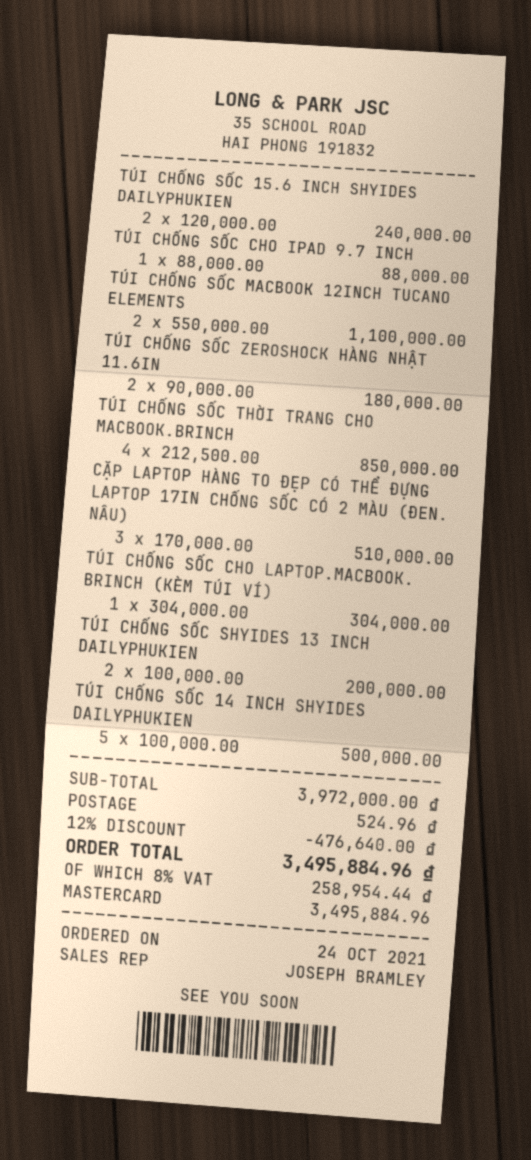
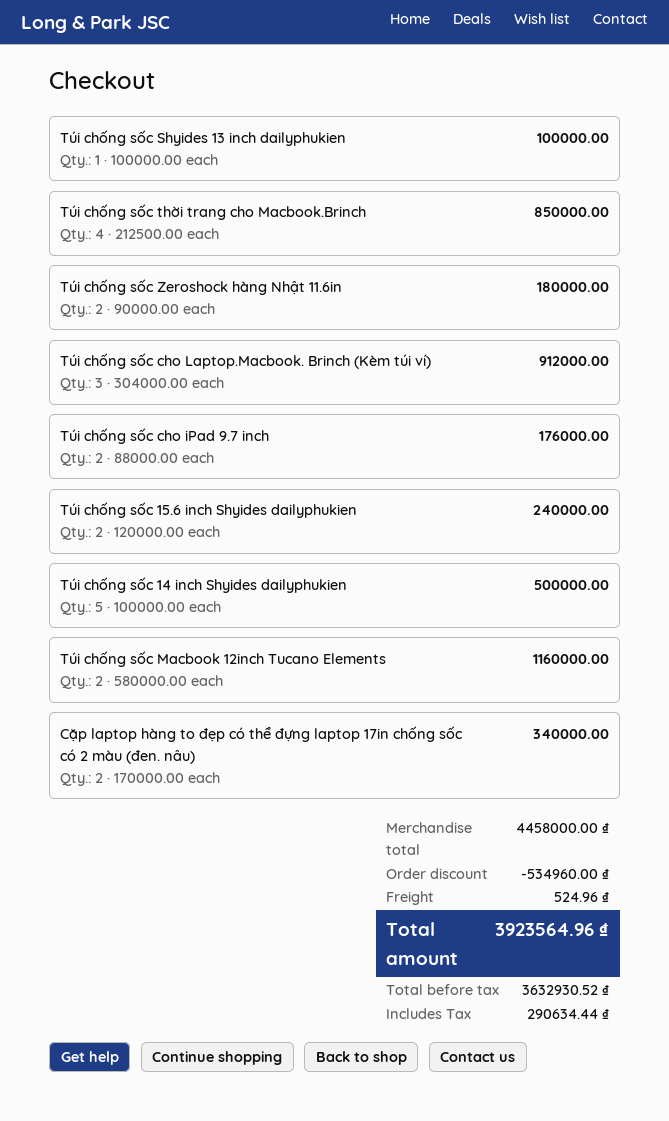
TÚI CHỐNG SỐC CHO IPAD 9.7 INCH: 1 x 88000.00 = 88000.00 -> 2 x 88000.00 = 176000.00
TÚI CHỐNG SỐC MACBOOK 12INCH TUCANO ELEMENTS: 2 x 550000.00 = 1100000.00 -> 2 x 580000.00 = 1160000.00
CẶP LAPTOP HÀNG TO ĐẸP CÓ THỂ ĐỰNG LAPTOP 17IN CHỐNG SỐC CÓ 2 MÀU (ĐEN. NÂU): 3 x 170000.00 = 510000.00 -> 2 x 170000.00 = 340000.00
TÚI CHỐNG SỐC CHO LAPTOP.MACBOOK. BRINCH (KÈM TÚI VÍ): 1 x 304000.00 = 304000.00 -> 3 x 304000.00 = 912000.00
TÚI CHỐNG SỐC SHYIDES 13 INCH DAILYPHUKIEN: 2 x 100000.00 = 200000.00 -> 1 x 100000.00 = 100000.00
subtotal: 3972000.00 -> 4458000.00
discount: 476640.00 -> 534960.00
tax: 258954.44 -> 290634.44
total: 3495884.96 -> 3923564.96

